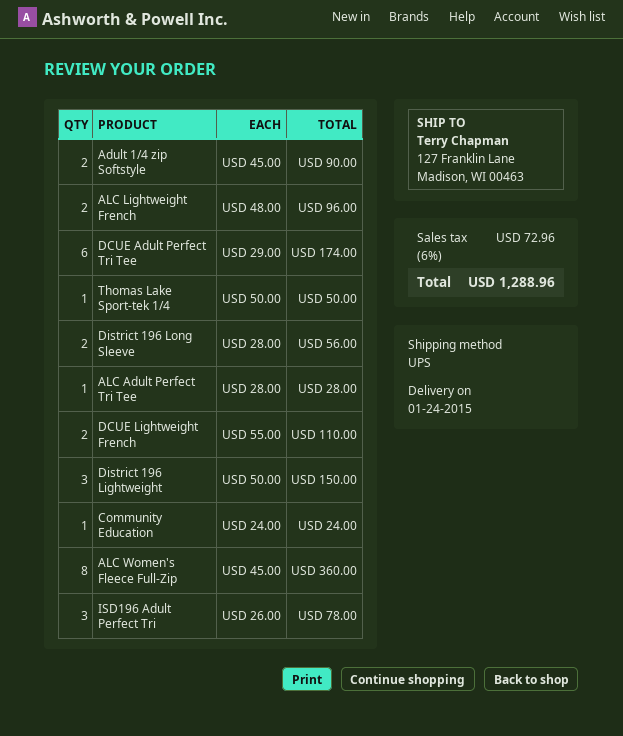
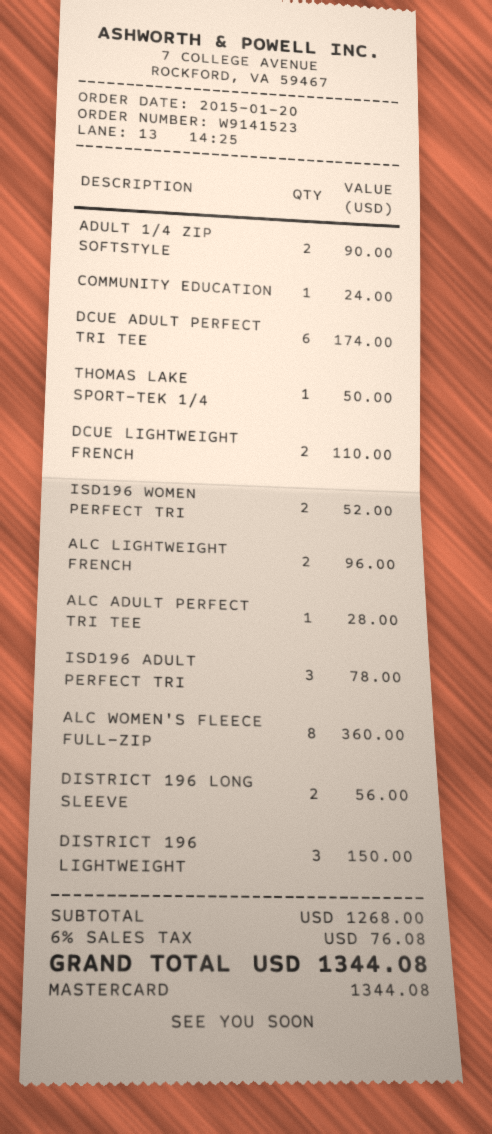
ISD196 WOMEN PERFECT TRI: none -> 2 for 52.00
tax: 6% = 72.96 -> 6% = 76.08
total: 1288.96 -> 1344.08

